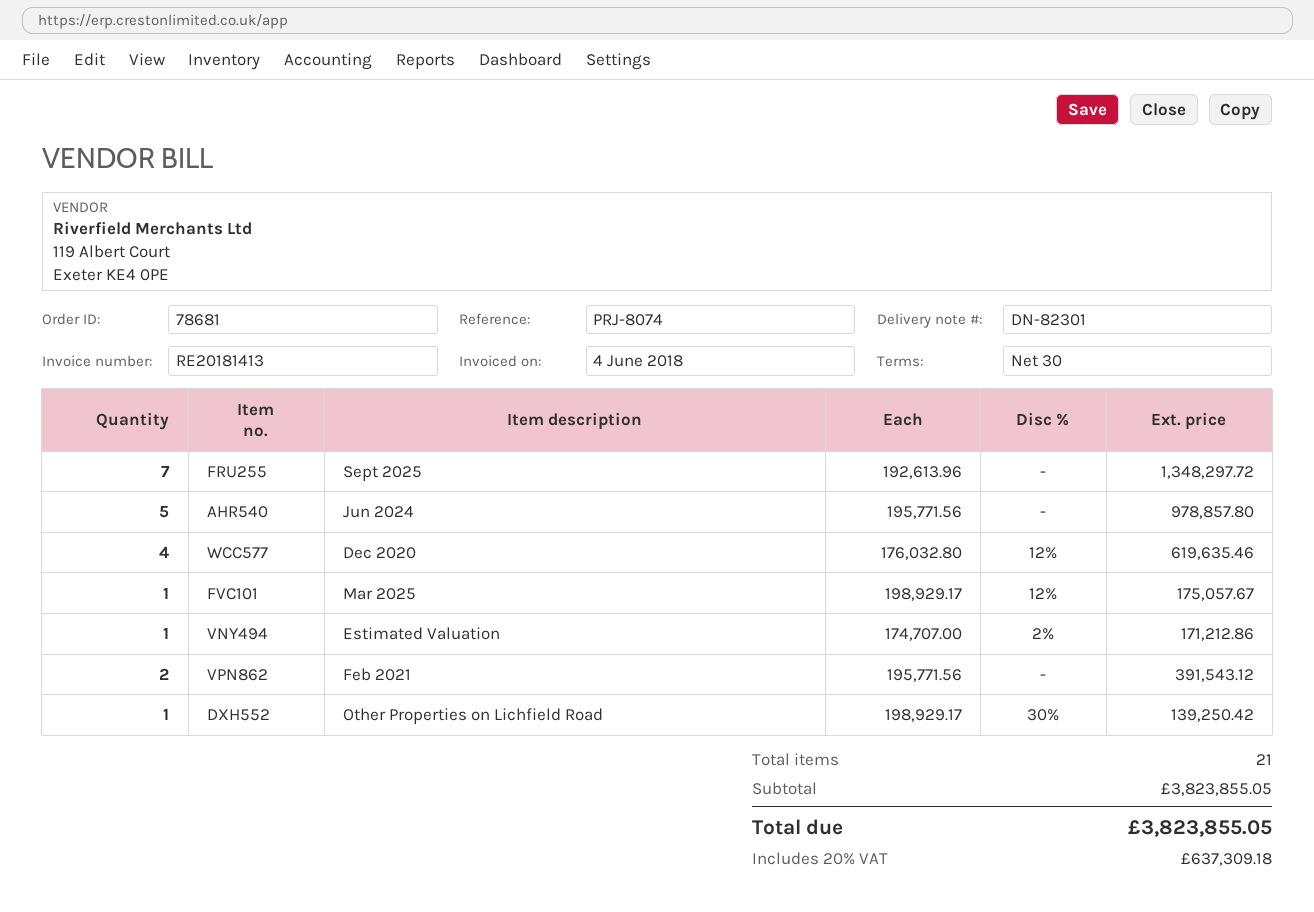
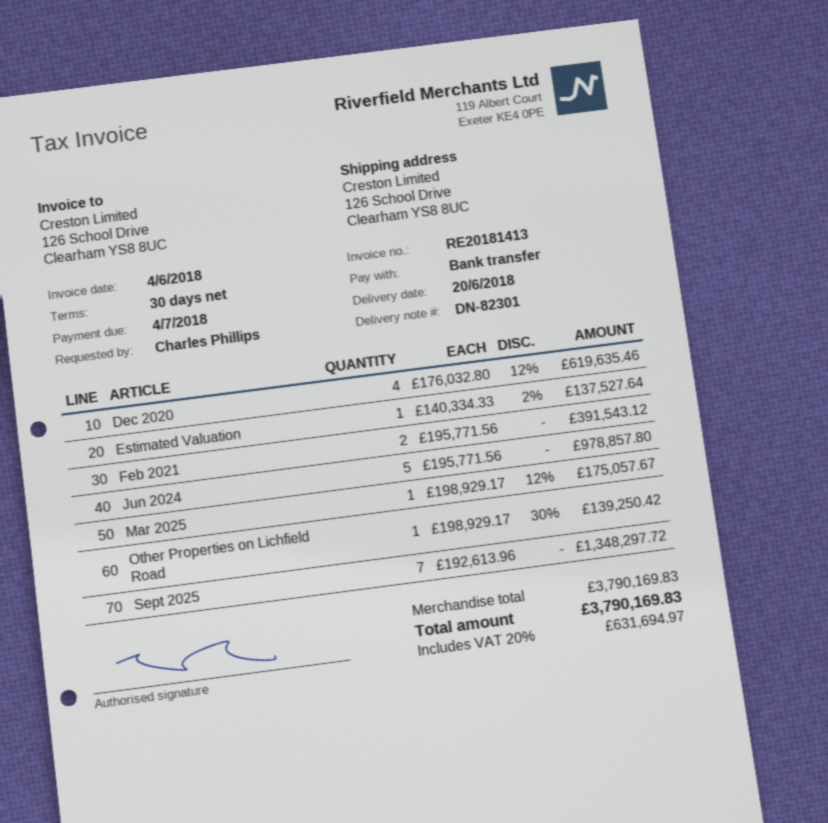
Estimated Valuation: 1 x 174707.00 - 2% = 171212.86 -> 1 x 140334.33 - 2% = 137527.64
subtotal: 3823855.05 -> 3790169.83
tax: 20% = 637309.18 -> 20% = 631694.97
total: 3823855.05 -> 3790169.83

